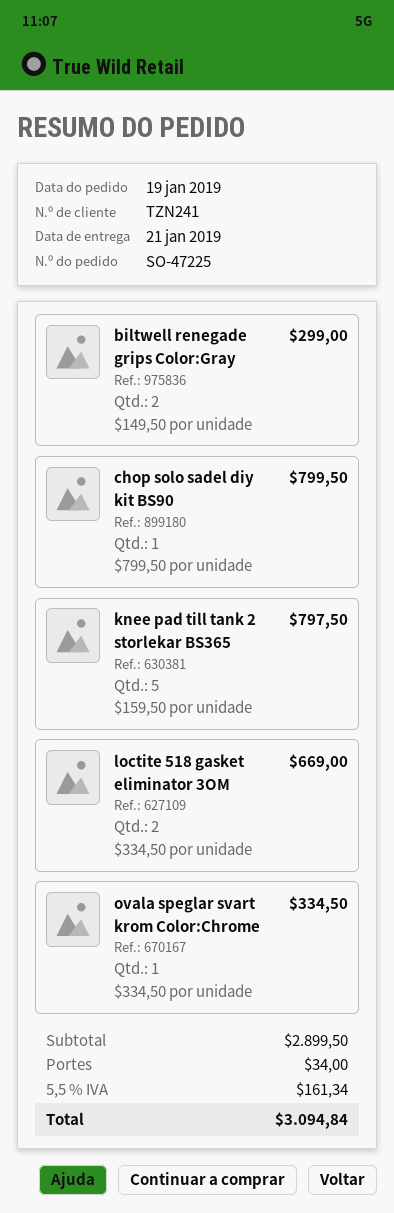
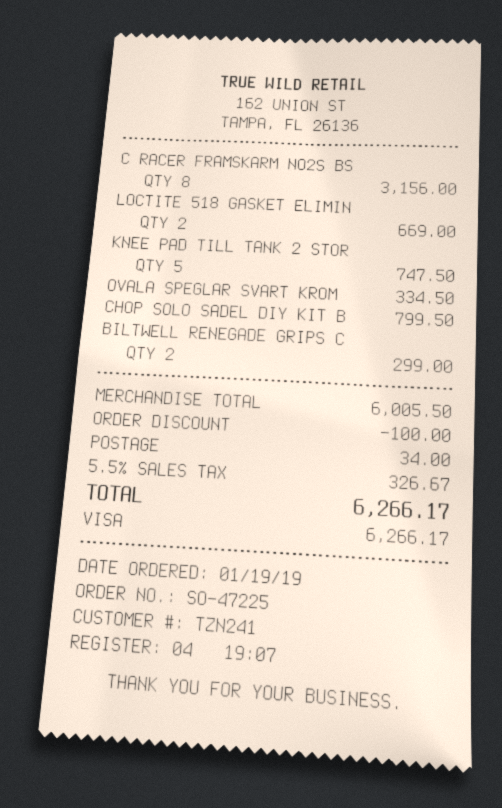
knee pad till tank 2 storlekar BS365: 5 for 797.50 -> 5 for 747.50
C RACER FRAMSKARM NO2S BS: none -> 8 for 3156.00
subtotal: 2899.50 -> 6005.50
discount: none -> 100.00
tax: 5.5% = 161.34 -> 5.5% = 326.67
total: 3094.84 -> 6266.17

